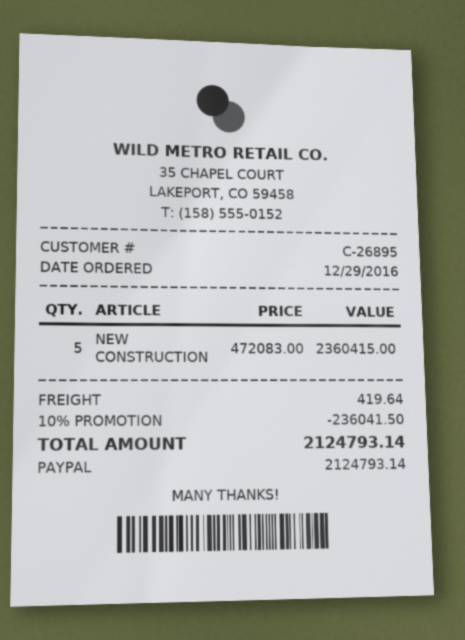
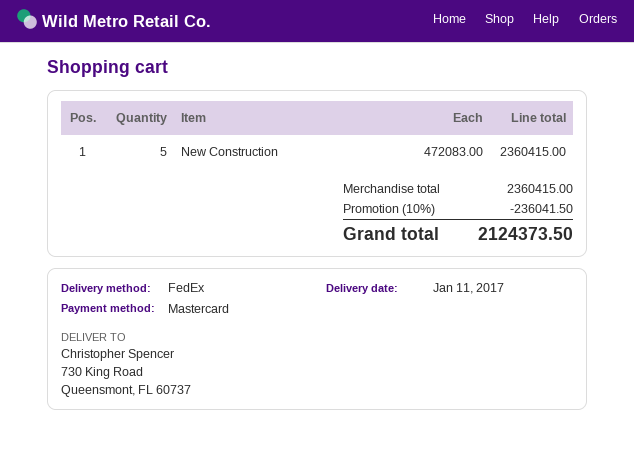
payment method: PayPal -> Mastercard
shipping: 419.64 -> none
total: 2124793.14 -> 2124373.50

